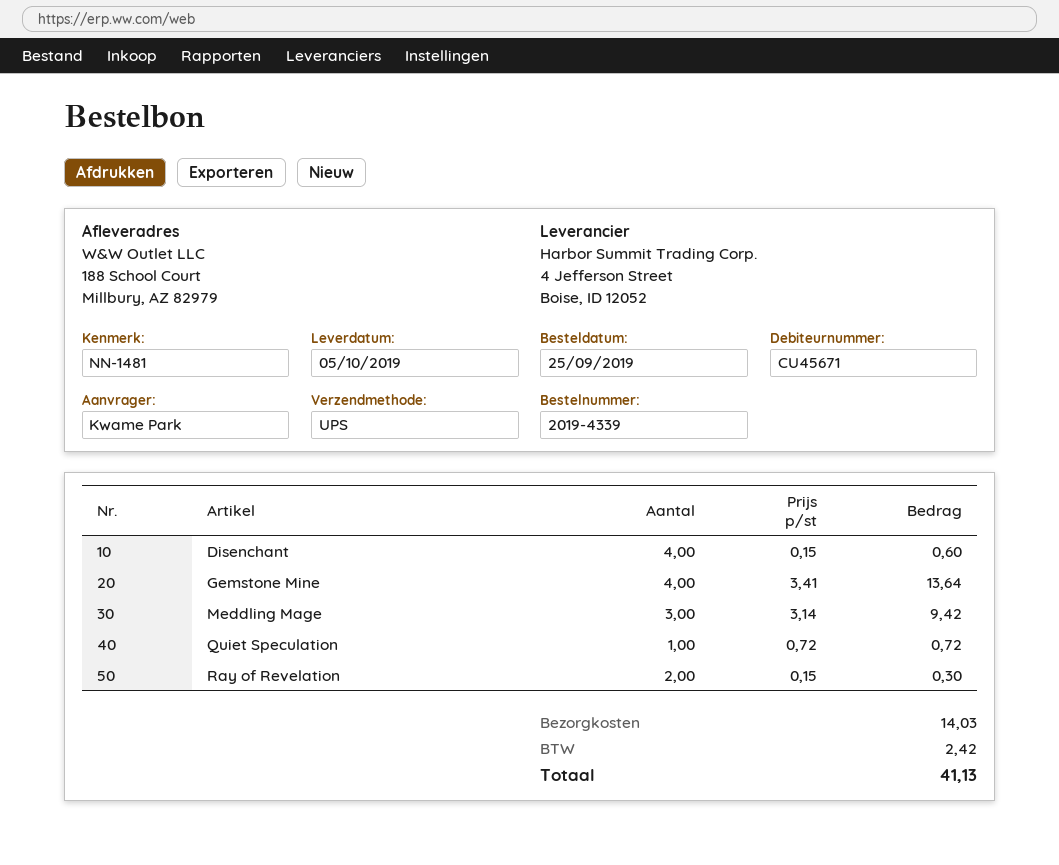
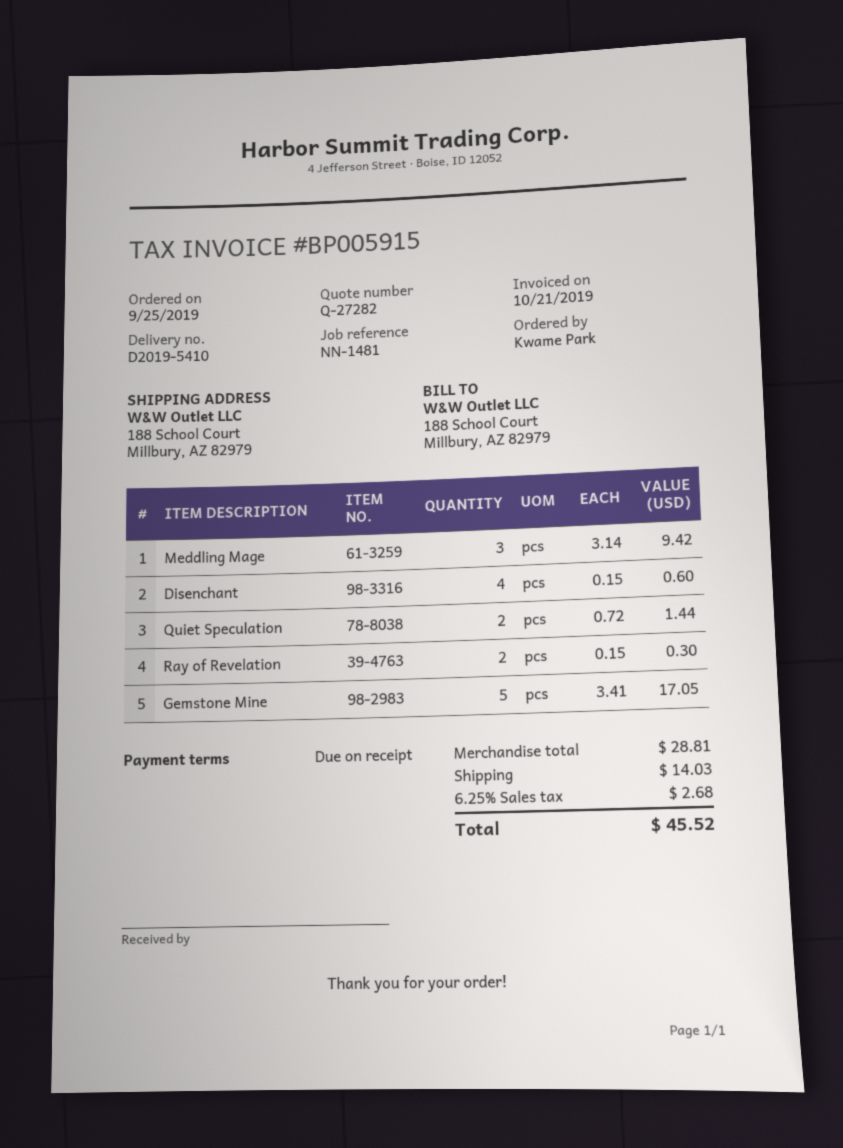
Gemstone Mine: 4 x 3.41 = 13.64 -> 5 x 3.41 = 17.05
Quiet Speculation: 1 x 0.72 = 0.72 -> 2 x 0.72 = 1.44
tax: 2.42 -> 2.68
total: 41.13 -> 45.52

